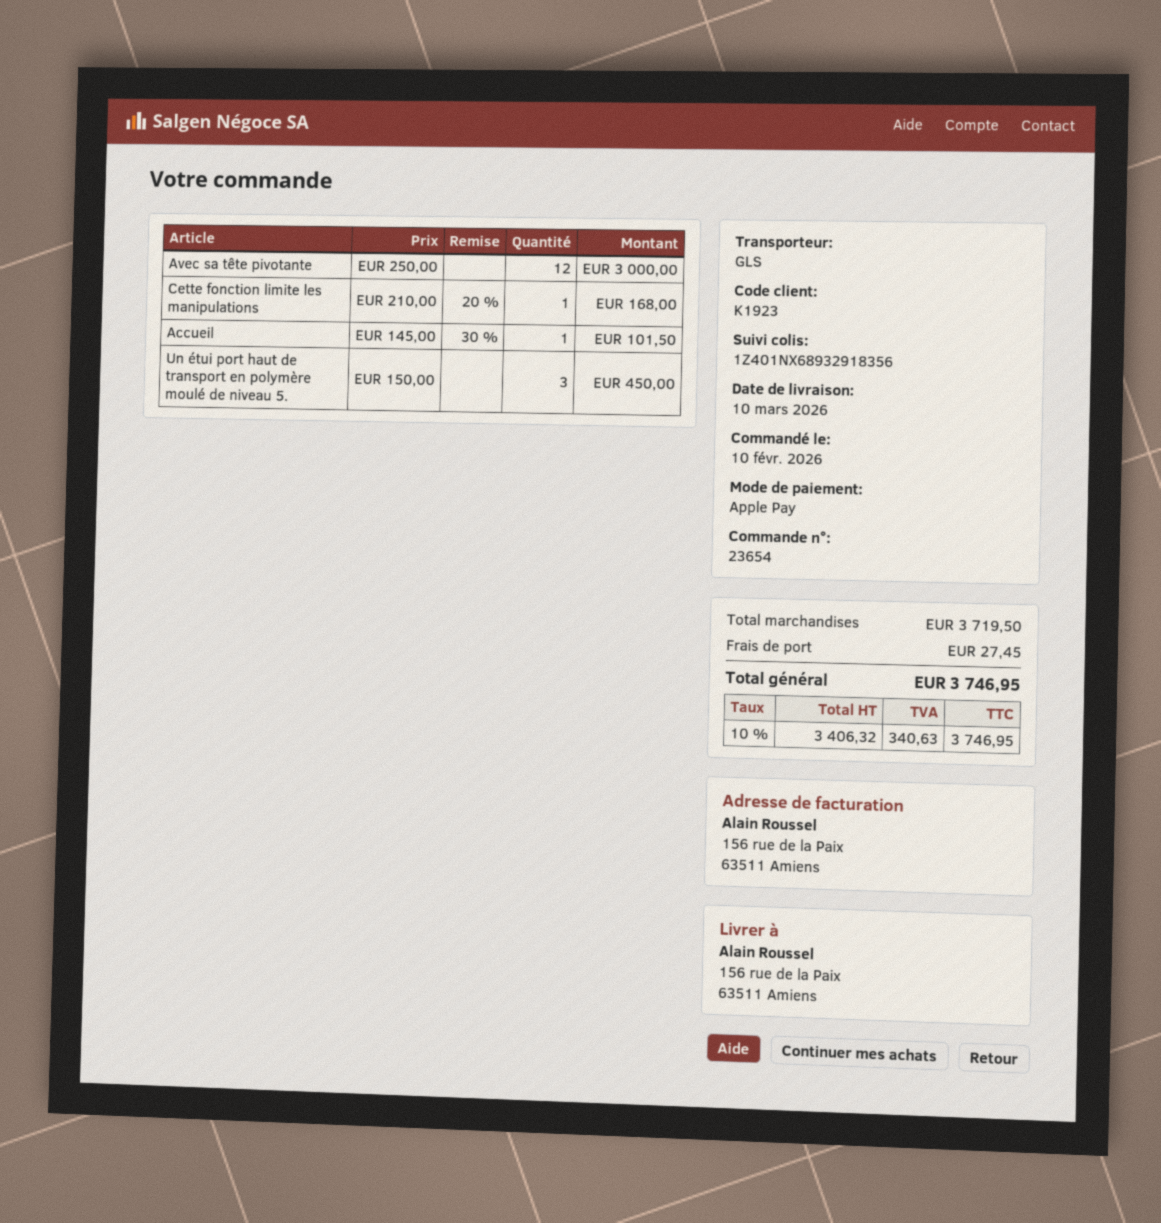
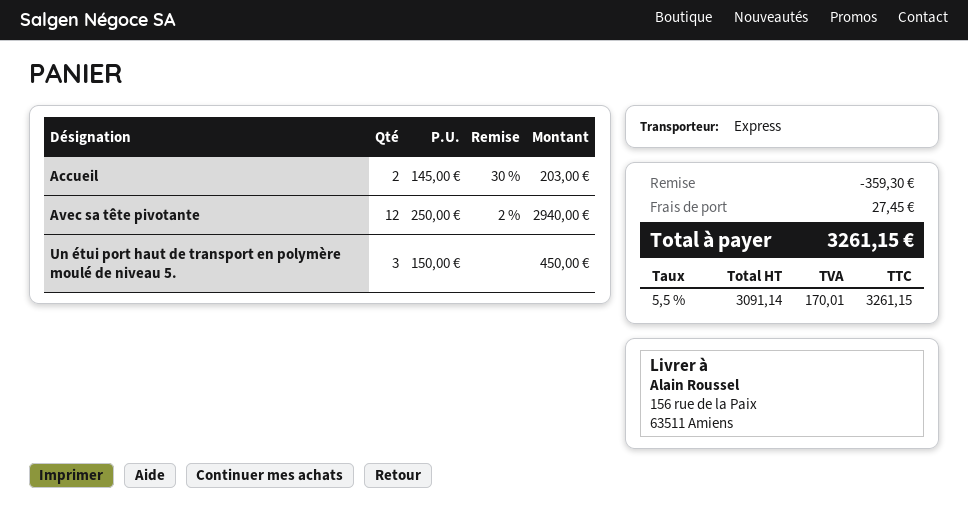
shipping method: GLS -> express
Avec sa tête pivotante: 12 x 250.00 = 3000.00 -> 12 x 250.00 - 2% = 2940.00
Cette fonction limite les manipulations: 1 x 210.00 - 20% = 168.00 -> none
Accueil: 1 x 145.00 - 30% = 101.50 -> 2 x 145.00 - 30% = 203.00
discount: none -> 359.30
net: 3406.32 -> 3091.14
tax: 10% = 340.63 -> 5.5% = 170.01
total: 3746.95 -> 3261.15

